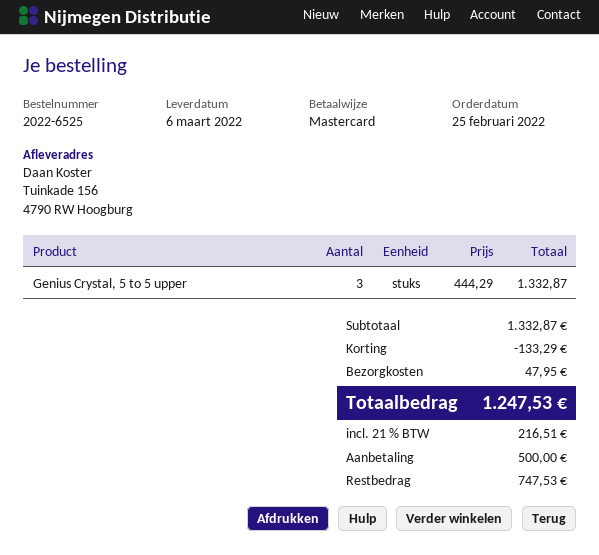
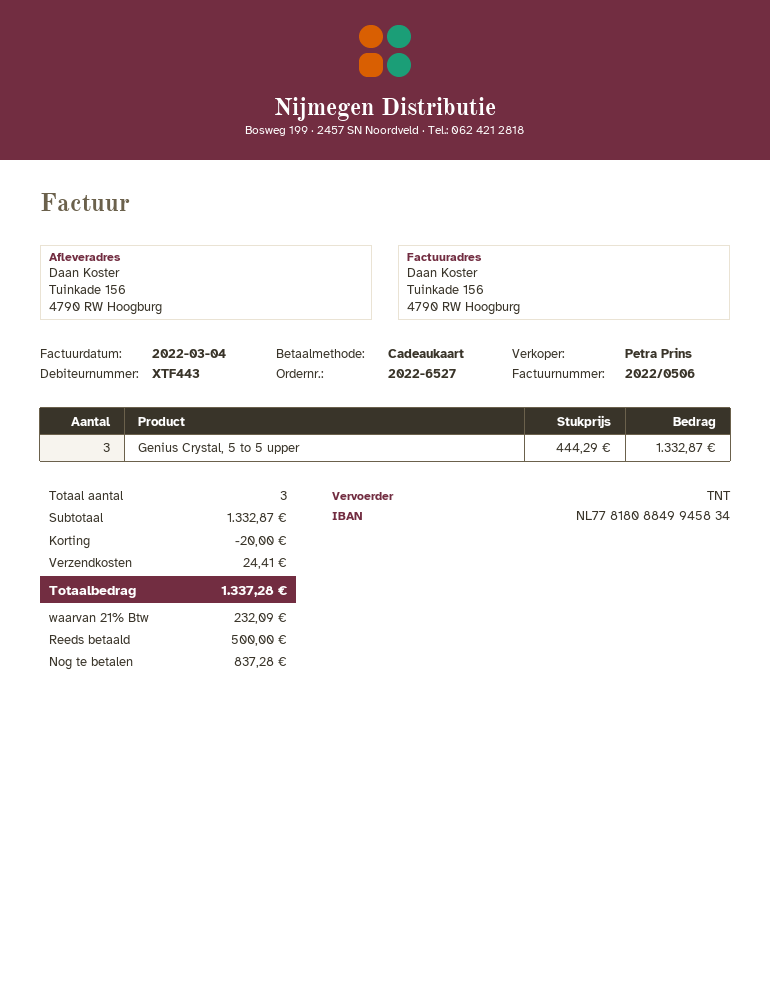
order number: 2022-6525 -> 2022-6527
payment method: Mastercard -> gift card
discount: 133.29 -> 20.00
shipping: 47.95 -> 24.41
tax: 21% = 216.51 -> 21% = 232.09
total: 1247.53 -> 1337.28
balance: 747.53 -> 837.28

